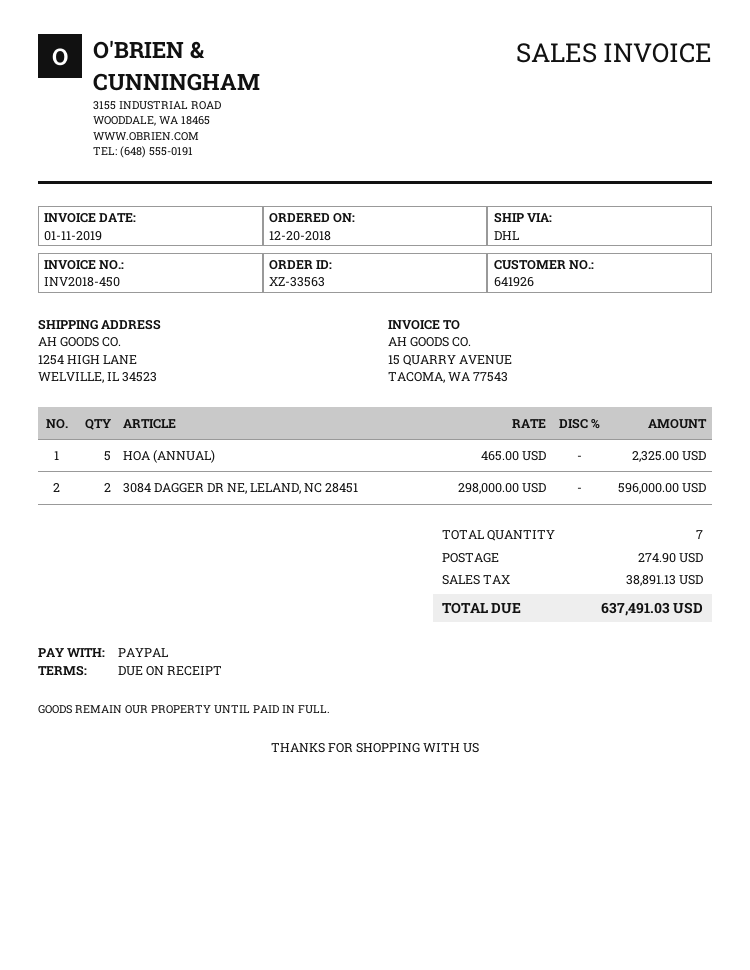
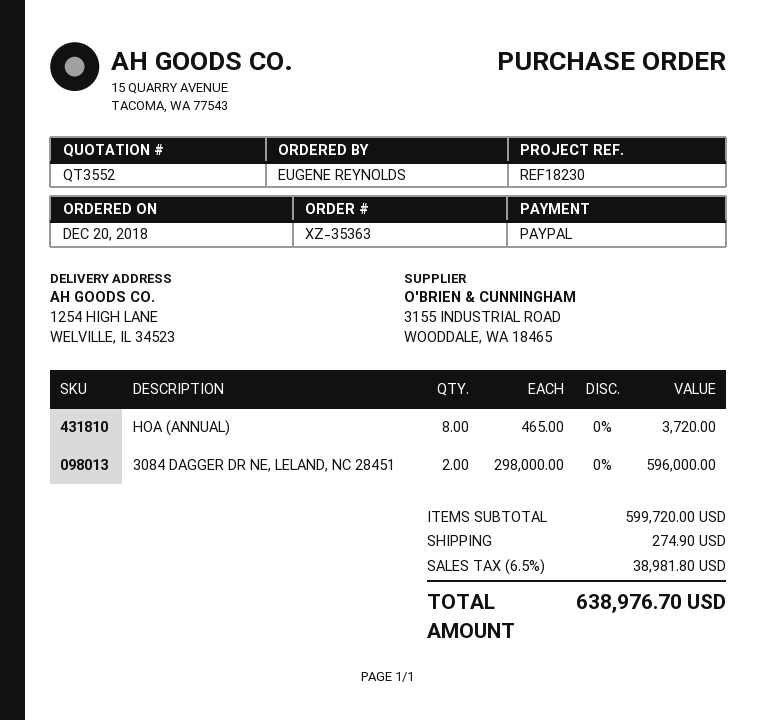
order number: XZ-33563 -> XZ-35363
HOA (ANNUAL): 5 x 465.00 = 2325.00 -> 8 x 465.00 = 3720.00
tax: 38891.13 -> 38981.80
total: 637491.03 -> 638976.70

